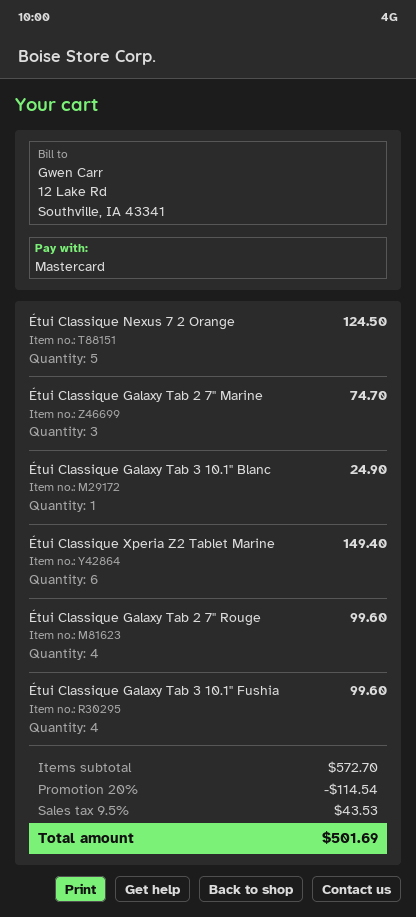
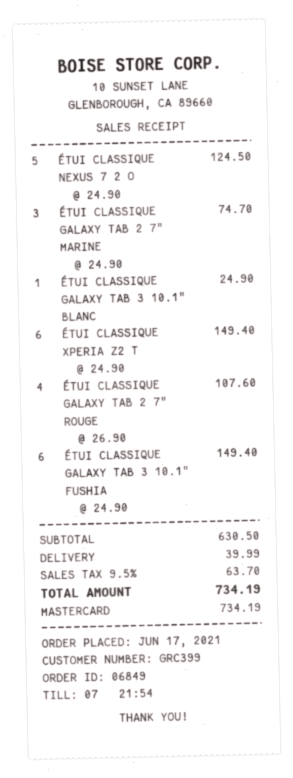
Étui Classique Galaxy Tab 2 7" Rouge: 4 for 99.60 -> 4 for 107.60
Étui Classique Galaxy Tab 3 10.1" Fushia: 4 for 99.60 -> 6 for 149.40
subtotal: 572.70 -> 630.50
discount: 20% = 114.54 -> none
shipping: none -> 39.99
tax: 9.5% = 43.53 -> 9.5% = 63.70
total: 501.69 -> 734.19

